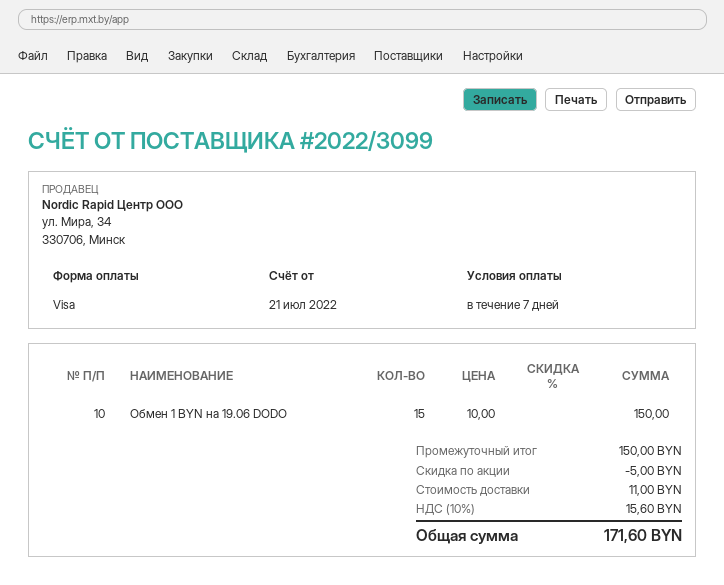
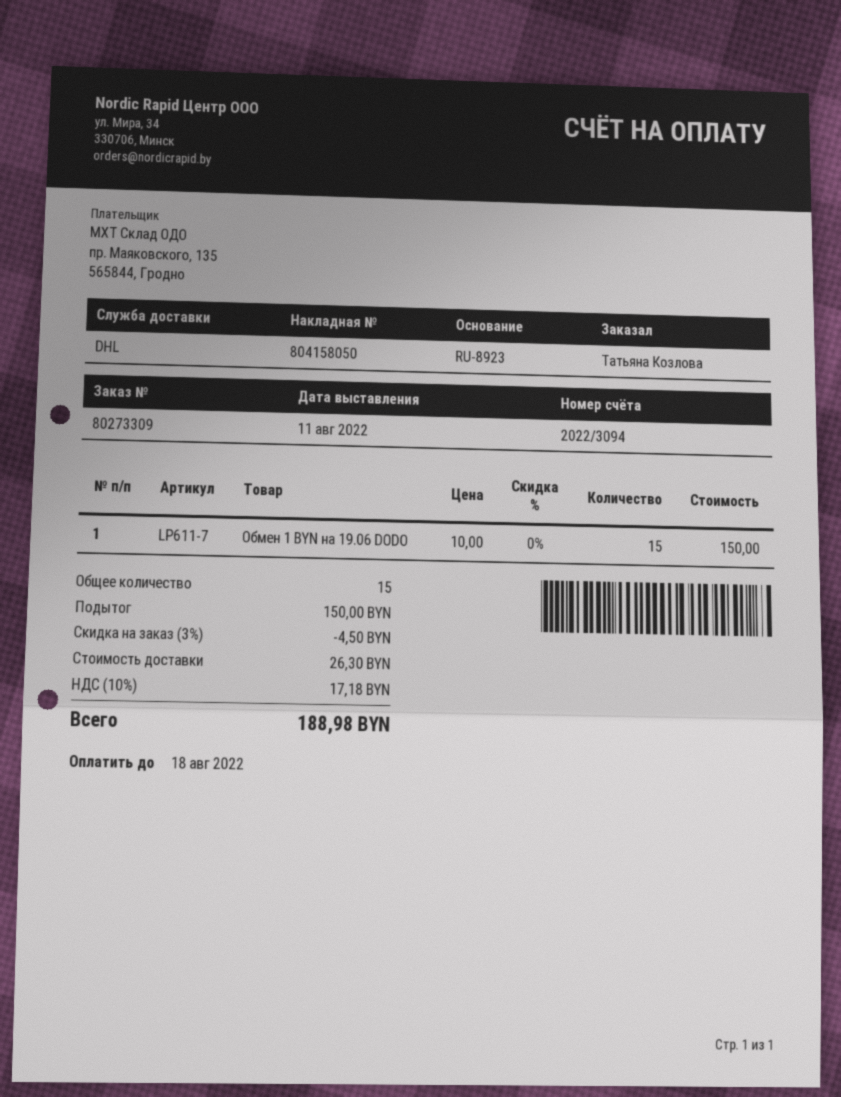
invoice number: 2022/3099 -> 2022/3094
invoice date: 2022-07-21 -> 2022-08-11
discount: 5.00 -> 4.50
shipping: 11.00 -> 26.30
tax: 10% = 15.60 -> 10% = 17.18
total: 171.60 -> 188.98

